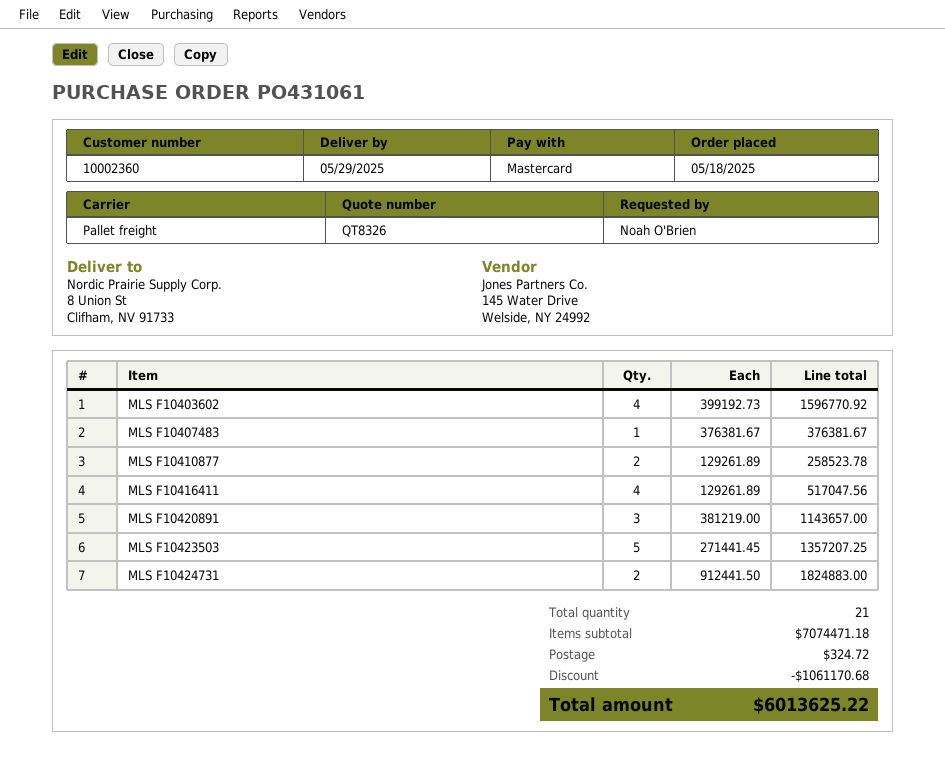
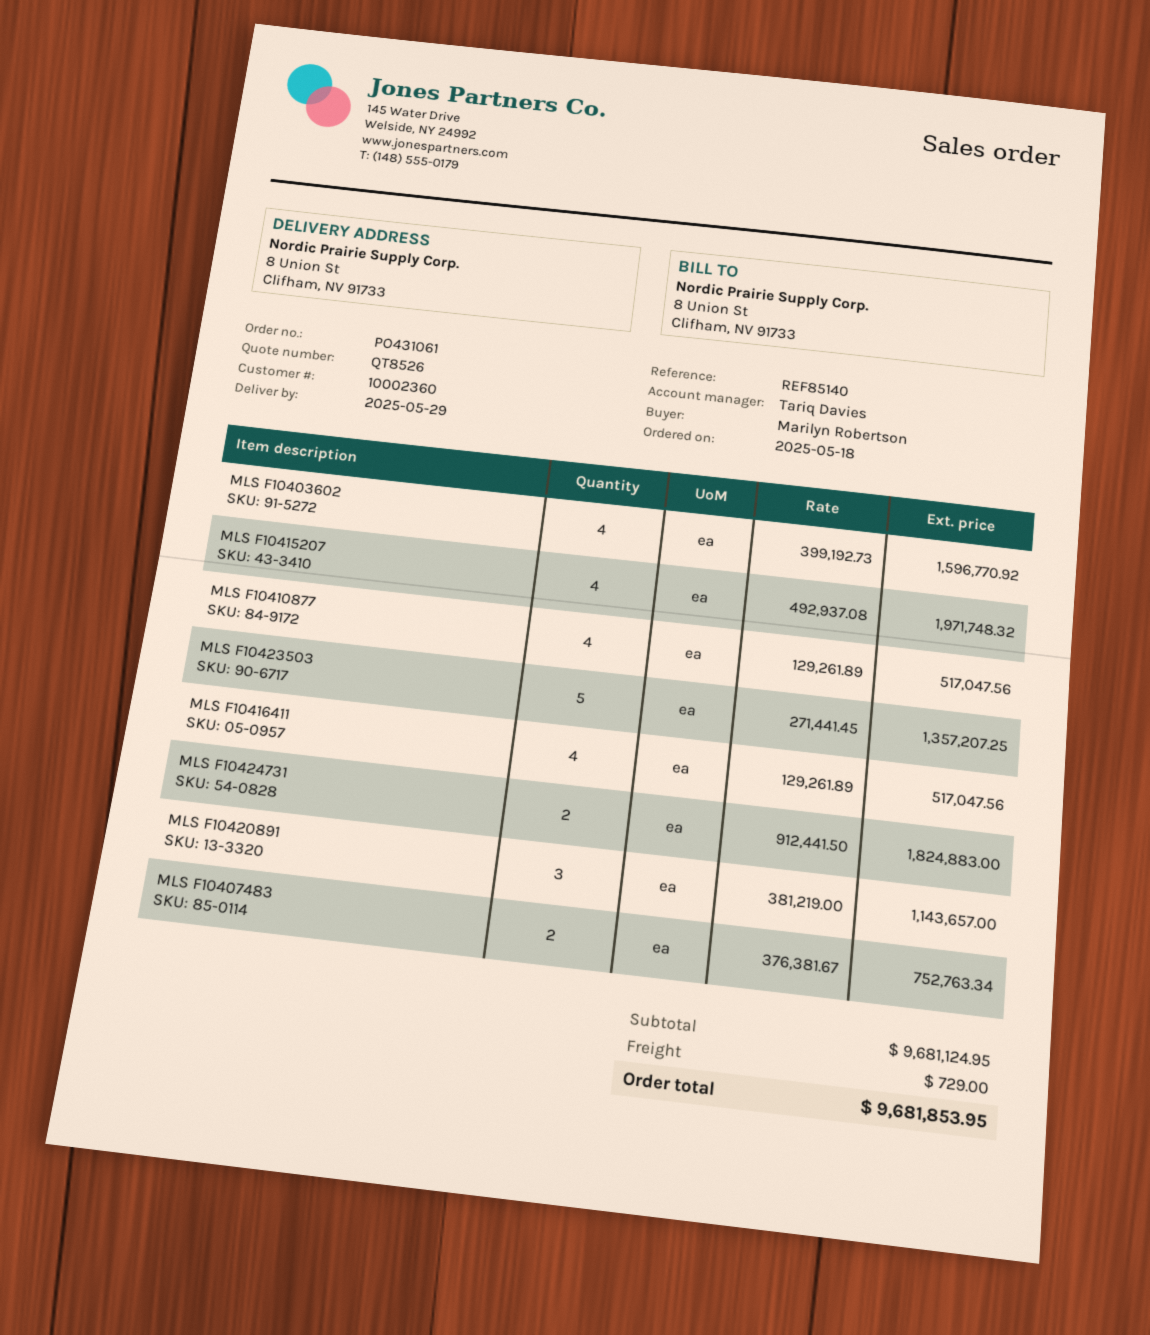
quote number: QT8326 -> QT8526
ordered by: Noah O'Brien -> Marilyn Robertson
MLS F10407483: 1 x 376381.67 = 376381.67 -> 2 x 376381.67 = 752763.34
MLS F10410877: 2 x 129261.89 = 258523.78 -> 4 x 129261.89 = 517047.56
MLS F10415207: none -> 4 x 492937.08 = 1971748.32
subtotal: 7074471.18 -> 9681124.95
discount: 1061170.68 -> none
shipping: 324.72 -> 729.00
total: 6013625.22 -> 9681853.95

